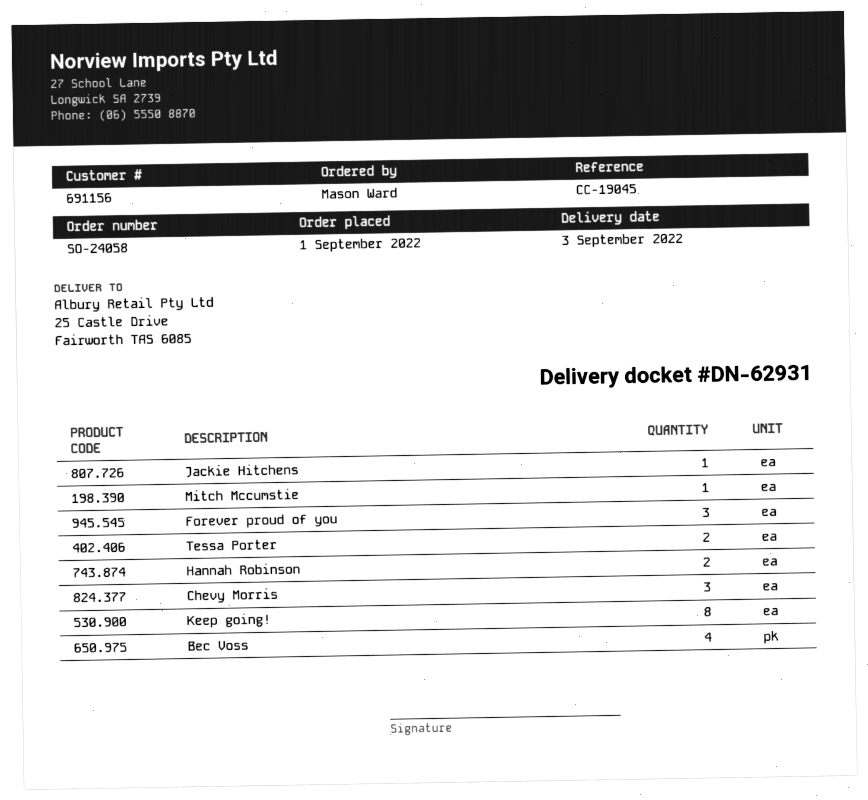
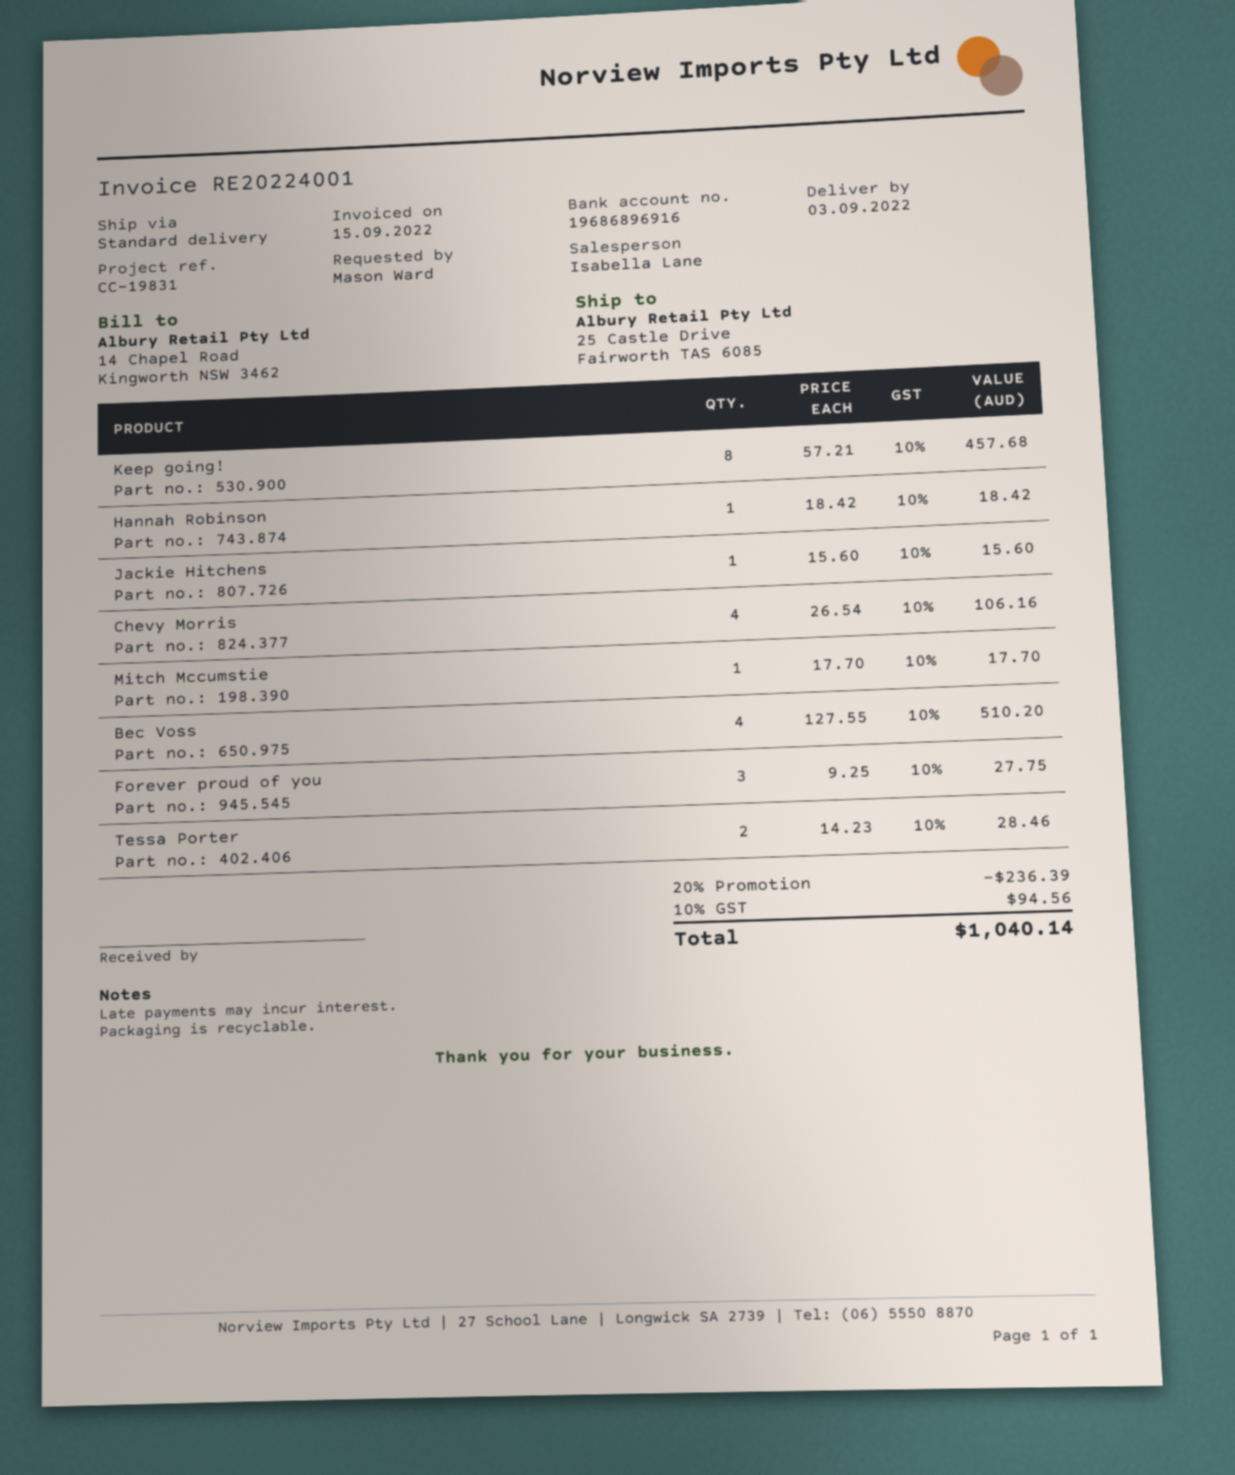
reference: CC-19045 -> CC-19831
Hannah Robinson: 2 -> 1
Chevy Morris: 3 -> 4

